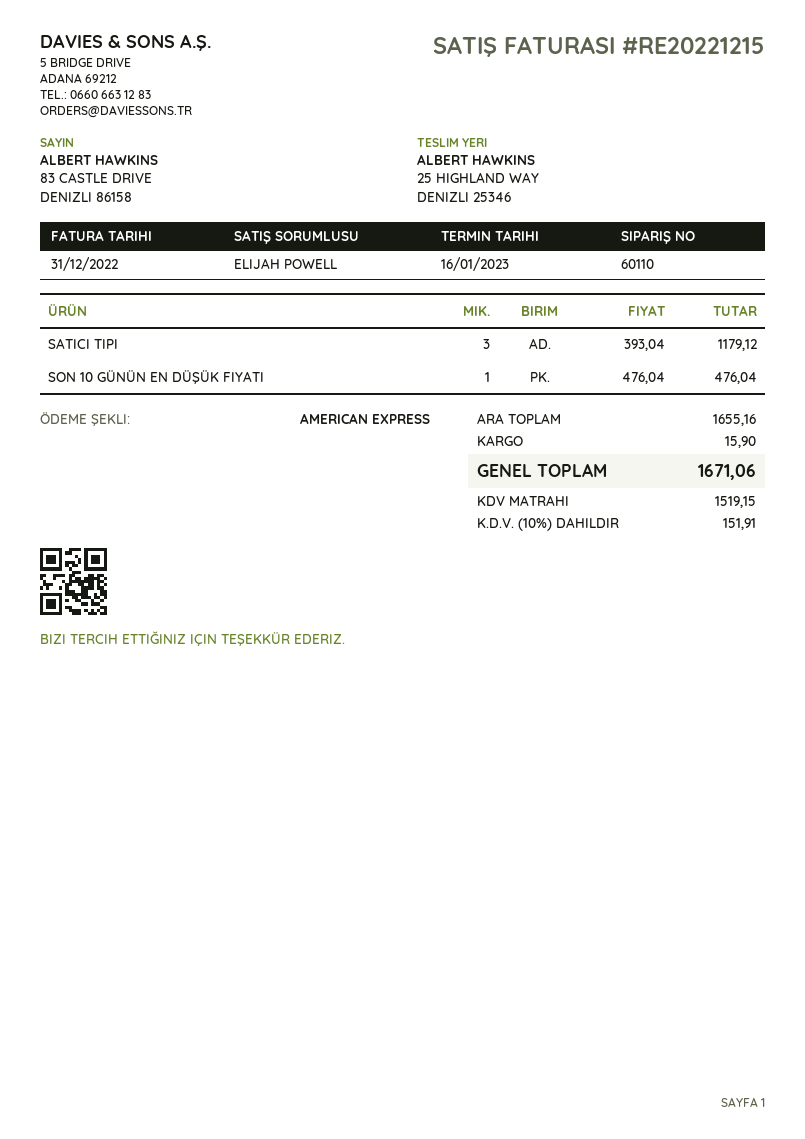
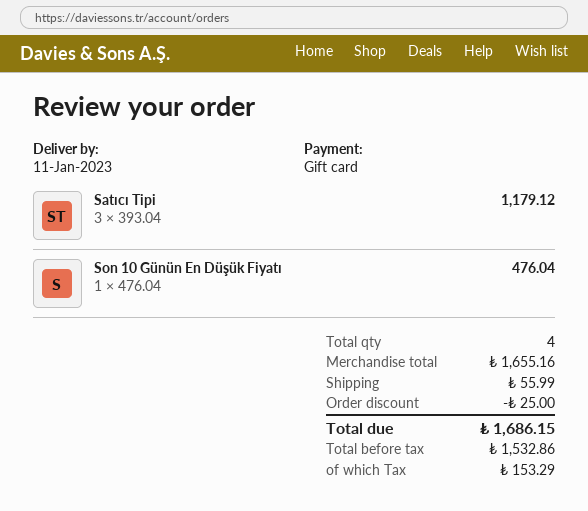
delivery date: 2023-01-16 -> 2023-01-11
payment method: American Express -> gift card
discount: none -> 25.00
shipping: 15.90 -> 55.99
net: 1519.15 -> 1532.86
tax: 151.91 -> 153.29
total: 1671.06 -> 1686.15

